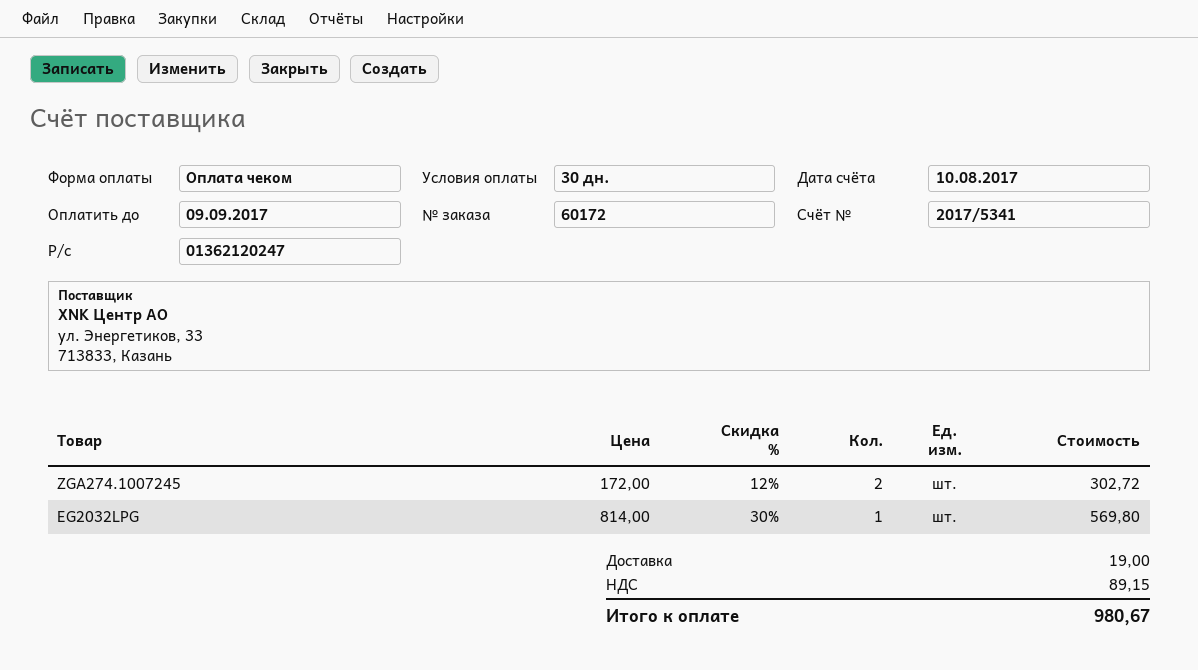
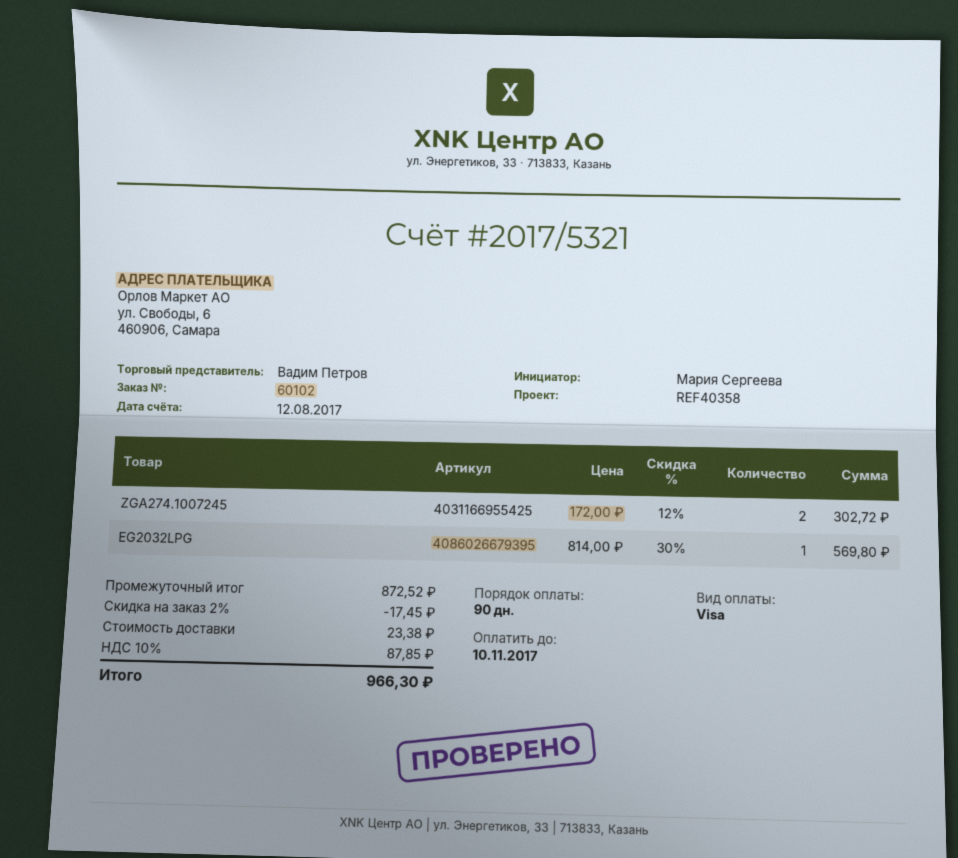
order number: 60172 -> 60102
invoice number: 2017/5341 -> 2017/5321
invoice date: 2017-08-10 -> 2017-08-12
payment terms: 30 days -> 90 days
due date: 2017-09-09 -> 2017-11-10
payment method: cheque -> Visa
discount: none -> 2% = 17.45
shipping: 19.00 -> 23.38
tax: 89.15 -> 87.85
total: 980.67 -> 966.30

